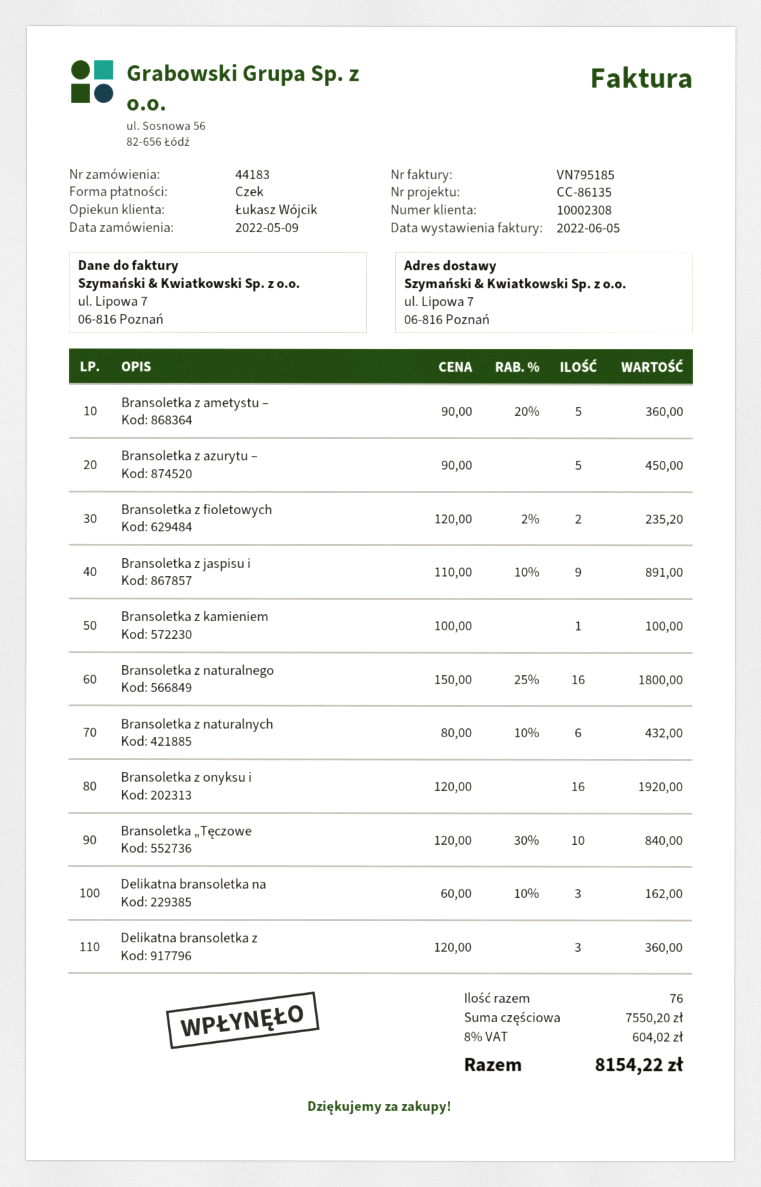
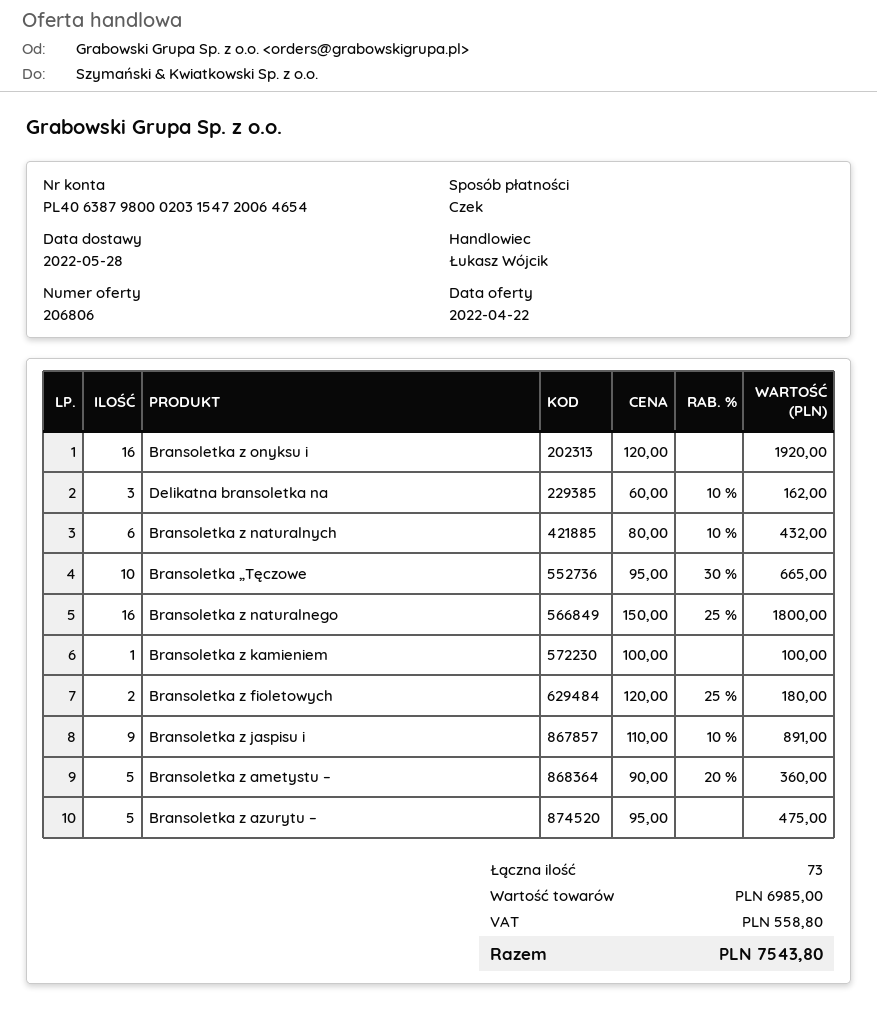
Bransoletka z azurytu –: 5 x 90.00 = 450.00 -> 5 x 95.00 = 475.00
Bransoletka z fioletowych: 2 x 120.00 - 2% = 235.20 -> 2 x 120.00 - 25% = 180.00
Bransoletka „Tęczowe: 10 x 120.00 - 30% = 840.00 -> 10 x 95.00 - 30% = 665.00
Delikatna bransoletka z: 3 x 120.00 = 360.00 -> none
total quantity: 76 -> 73
subtotal: 7550.20 -> 6985.00
tax: 604.02 -> 558.80
total: 8154.22 -> 7543.80

